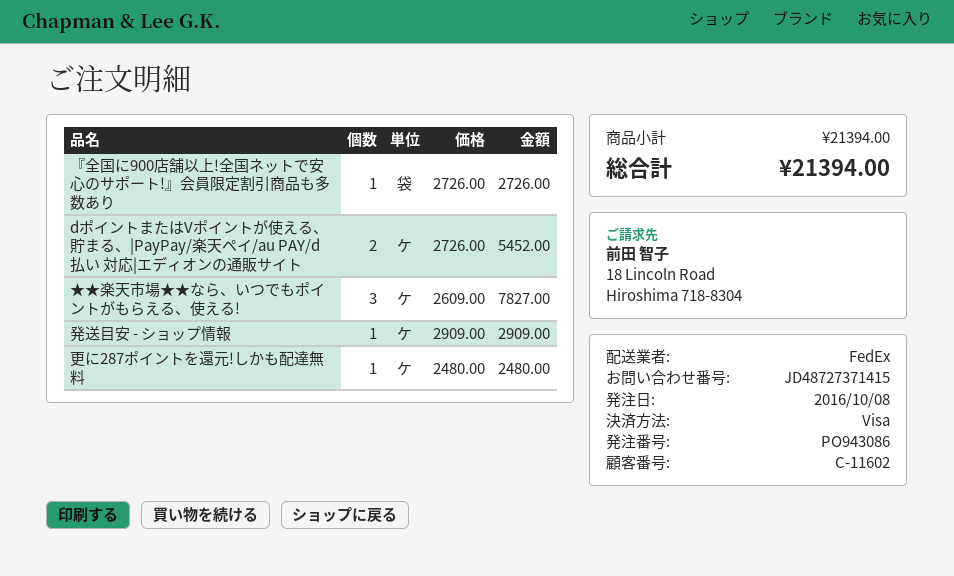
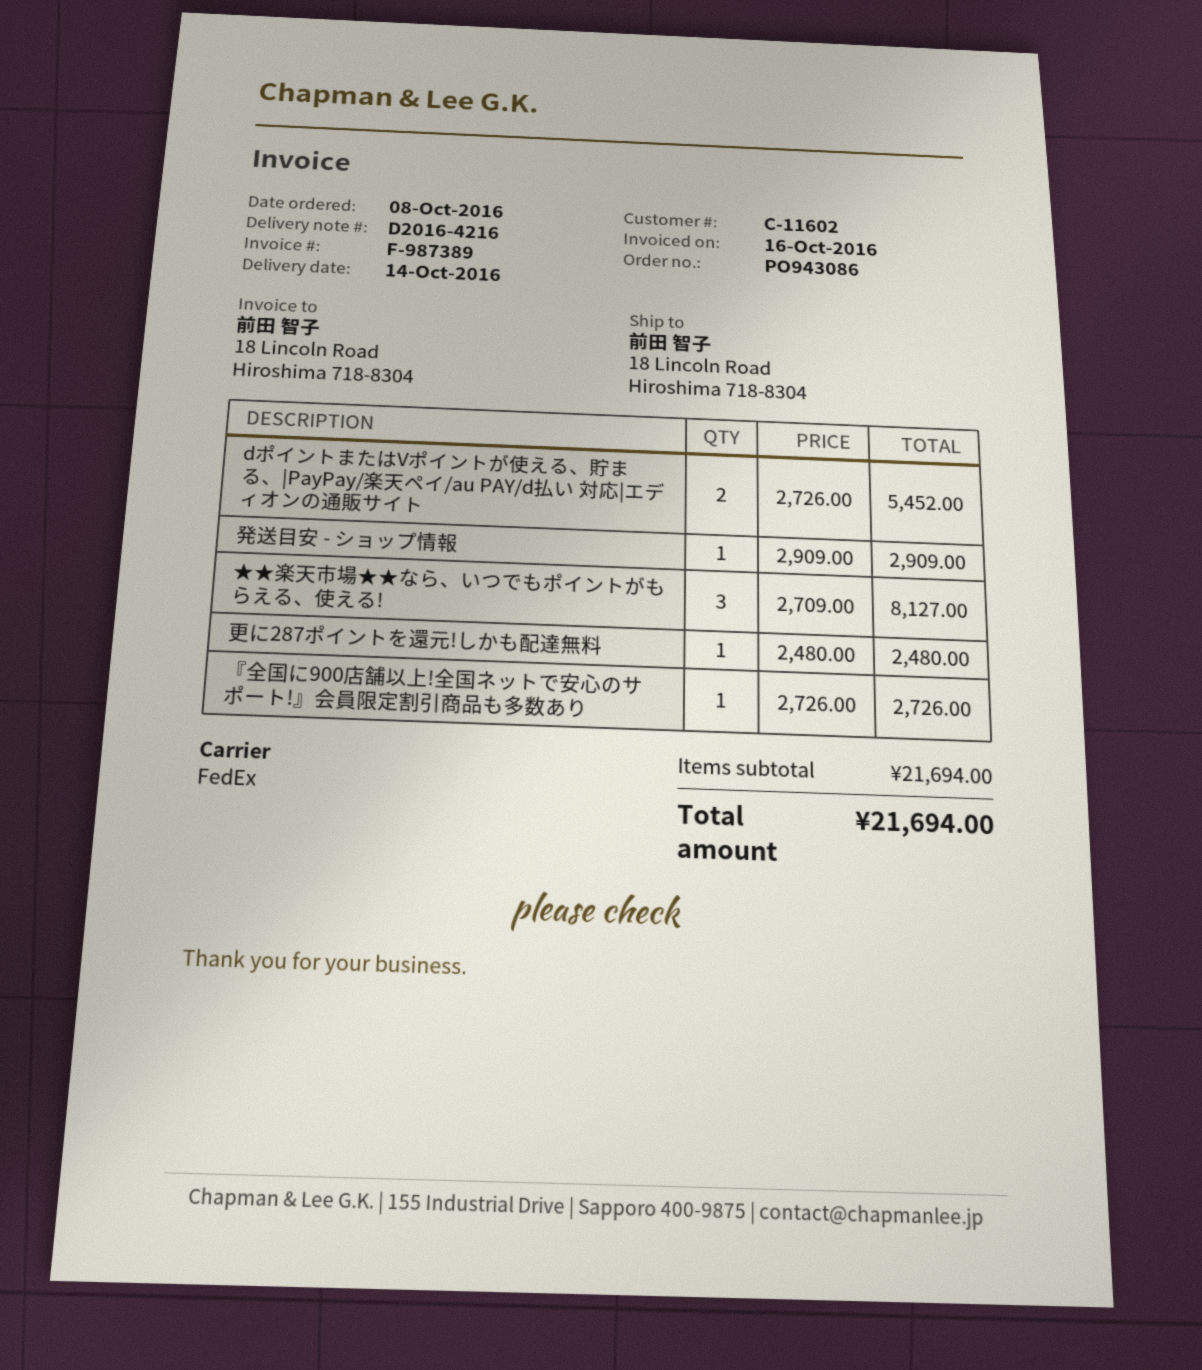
★★楽天市場★★なら、いつでもポイントがもらえる、使える!: 3 x 2609.00 = 7827.00 -> 3 x 2709.00 = 8127.00
subtotal: 21394.00 -> 21694.00
total: 21394.00 -> 21694.00

